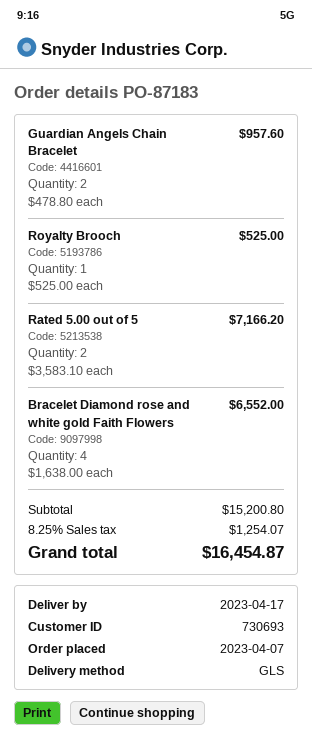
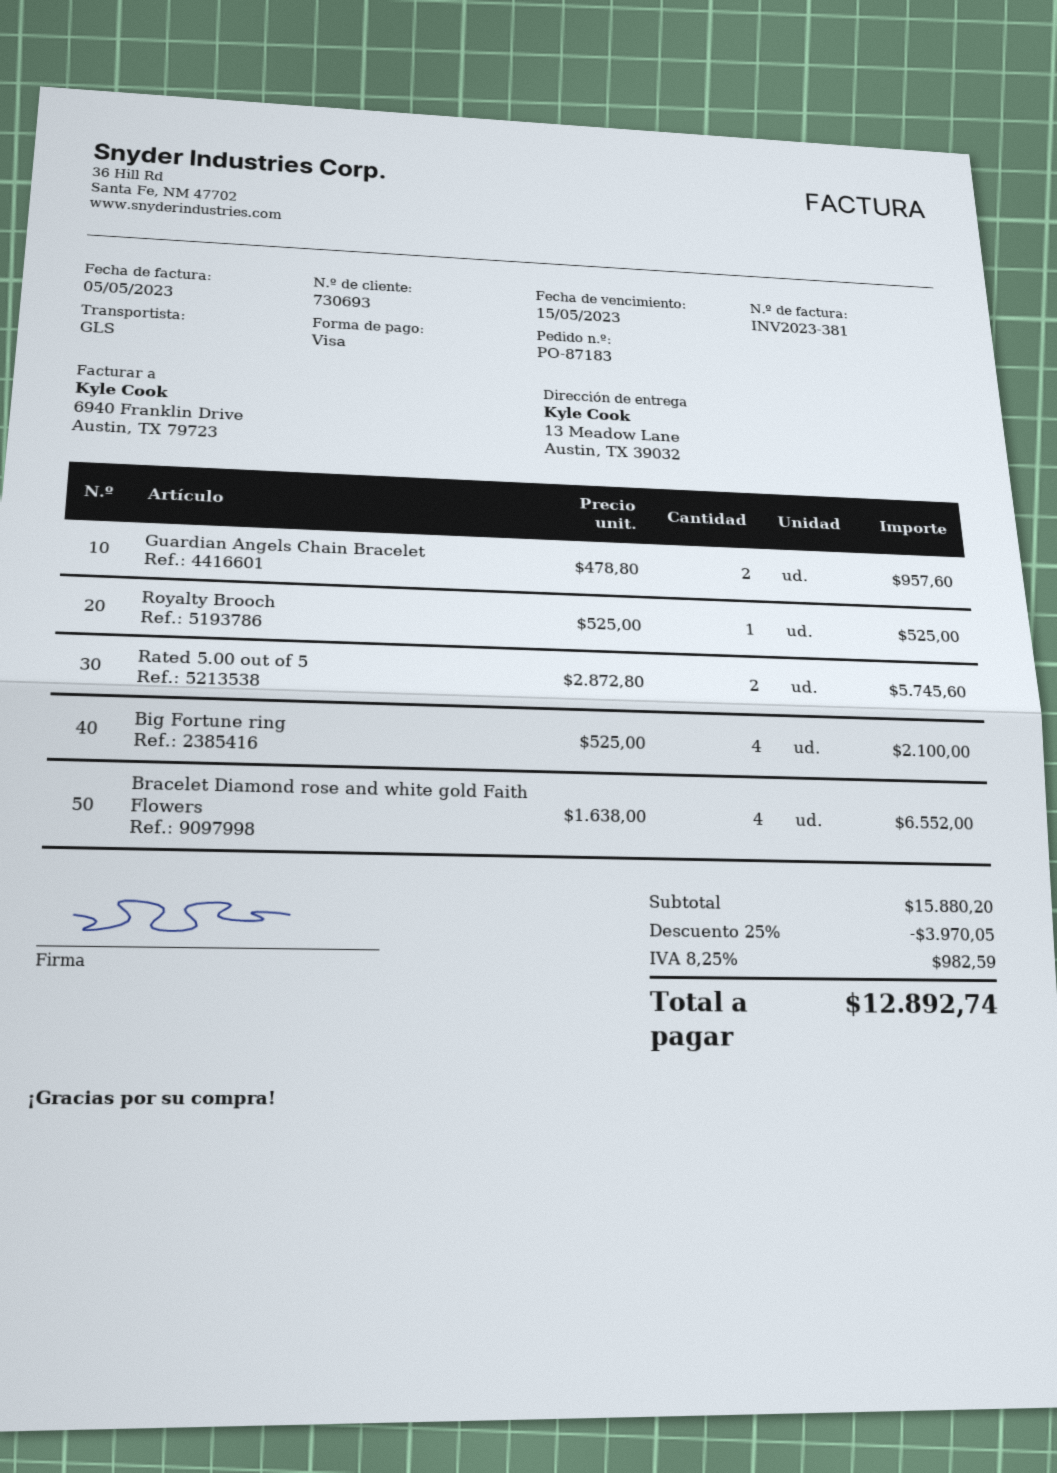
Rated 5.00 out of 5: 2 x 3583.10 = 7166.20 -> 2 x 2872.80 = 5745.60
Big Fortune ring: none -> 4 x 525.00 = 2100.00
subtotal: 15200.80 -> 15880.20
discount: none -> 25% = 3970.05
tax: 8.25% = 1254.07 -> 8.25% = 982.59
total: 16454.87 -> 12892.74

